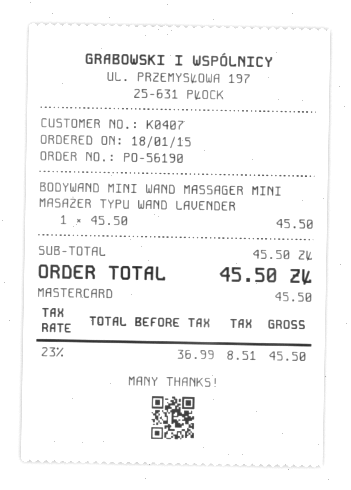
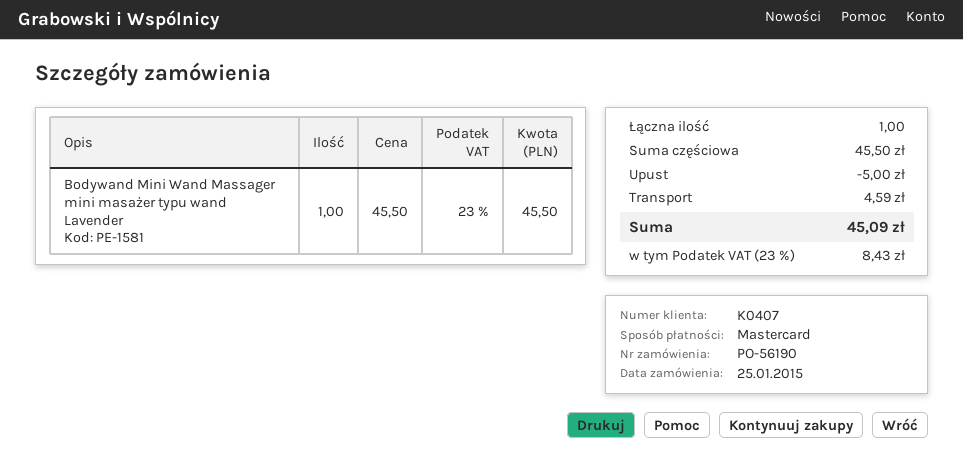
order date: 2015-01-18 -> 2015-01-25
discount: none -> 5.00
shipping: none -> 4.59
tax: 23% = 8.51 -> 23% = 8.43
total: 45.50 -> 45.09

